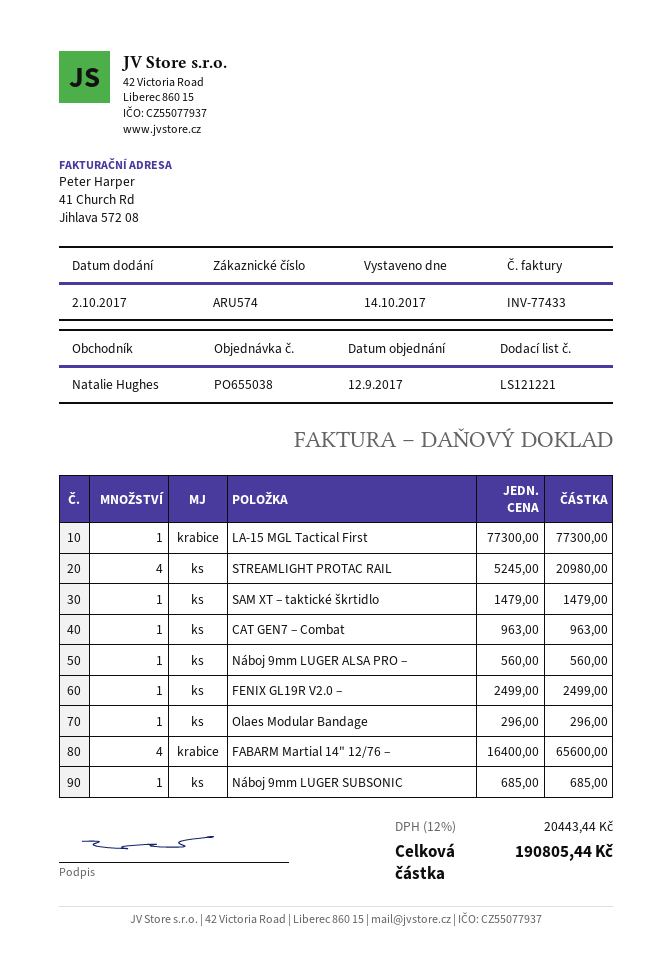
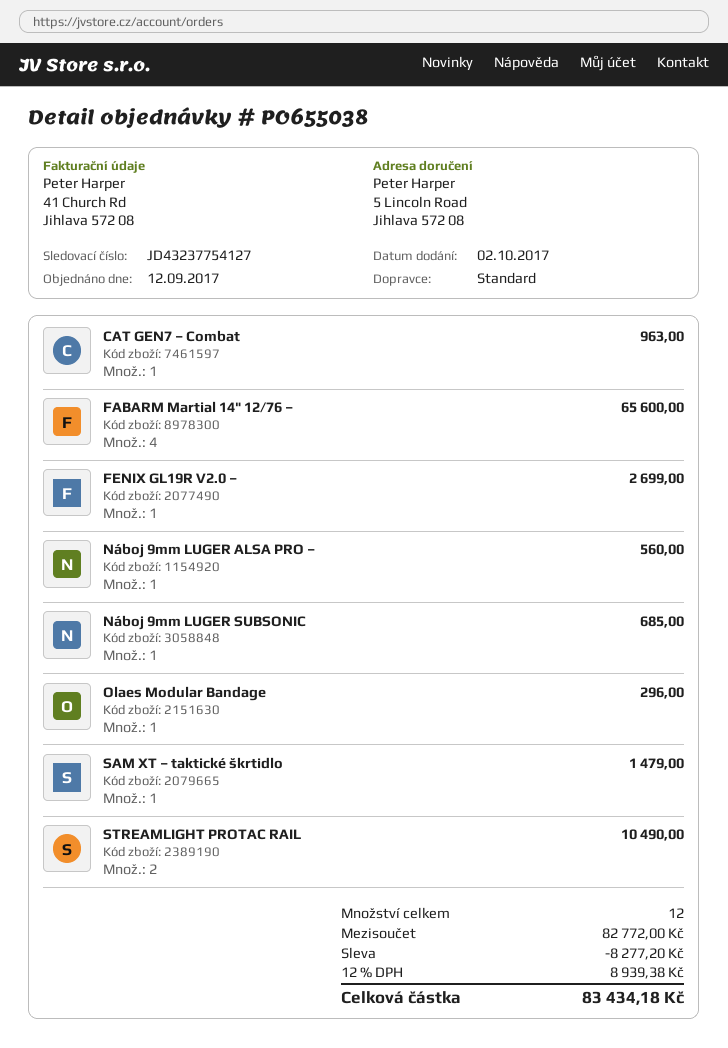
LA-15 MGL Tactical First: 1 for 77300.00 -> none
STREAMLIGHT PROTAC RAIL: 4 for 20980.00 -> 2 for 10490.00
FENIX GL19R V2.0 –: 1 for 2499.00 -> 1 for 2699.00
discount: none -> 8277.20
tax: 12% = 20443.44 -> 12% = 8939.38
total: 190805.44 -> 83434.18

